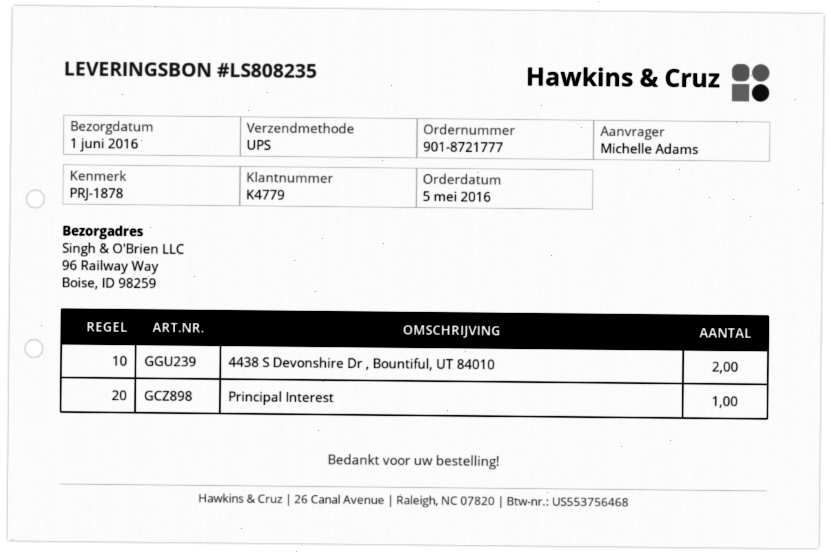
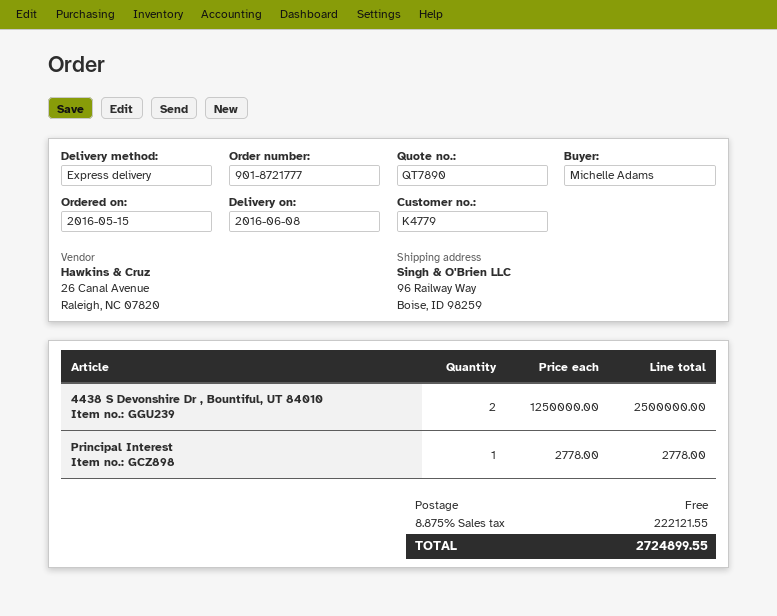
order date: 2016-05-05 -> 2016-05-15
delivery date: 2016-06-01 -> 2016-06-08
shipping method: UPS -> express

